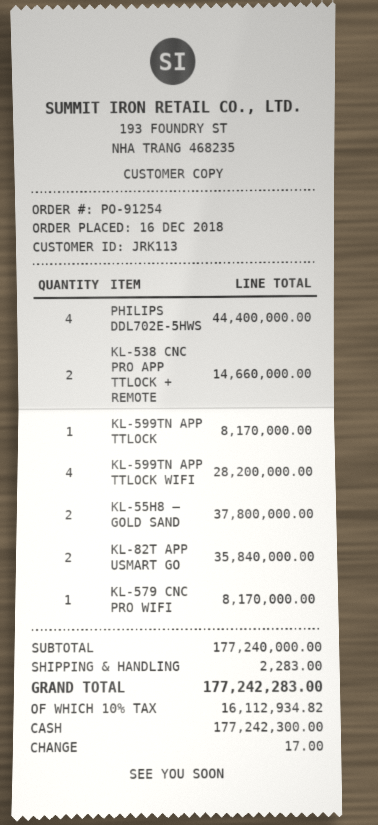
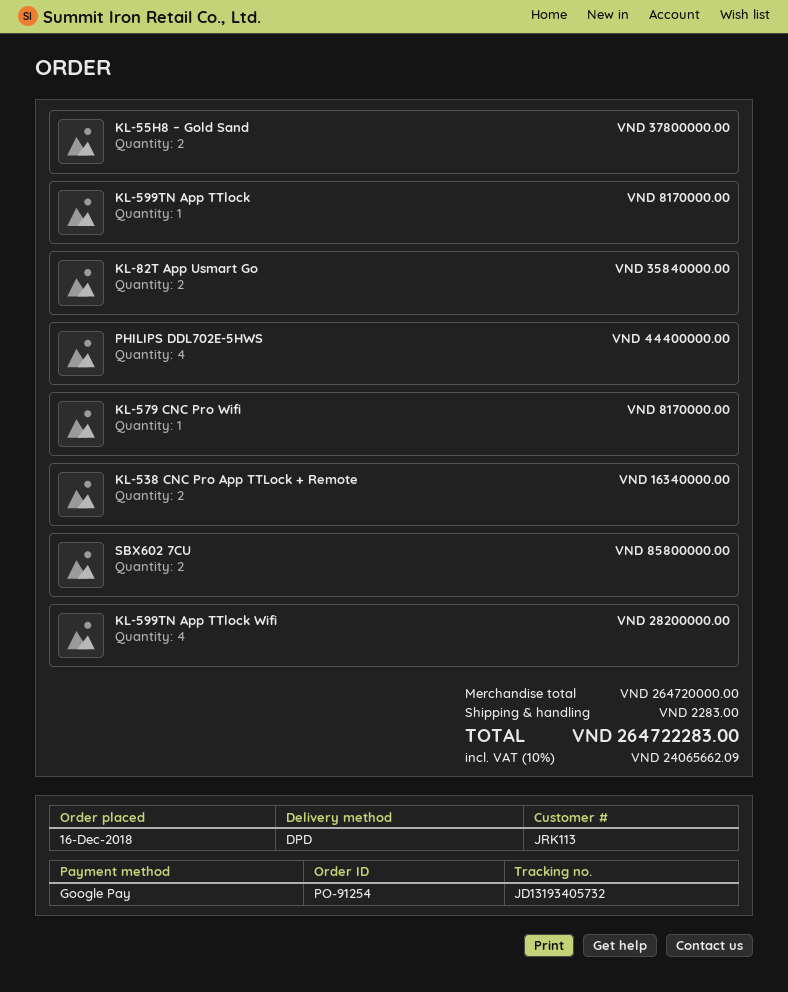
payment method: cash -> Google Pay
KL-538 CNC PRO APP TTLOCK + REMOTE: 2 for 14660000.00 -> 2 for 16340000.00
SBX602 7CU: none -> 2 for 85800000.00
subtotal: 177240000.00 -> 264720000.00
tax: 10% = 16112934.82 -> 10% = 24065662.09
total: 177242283.00 -> 264722283.00

